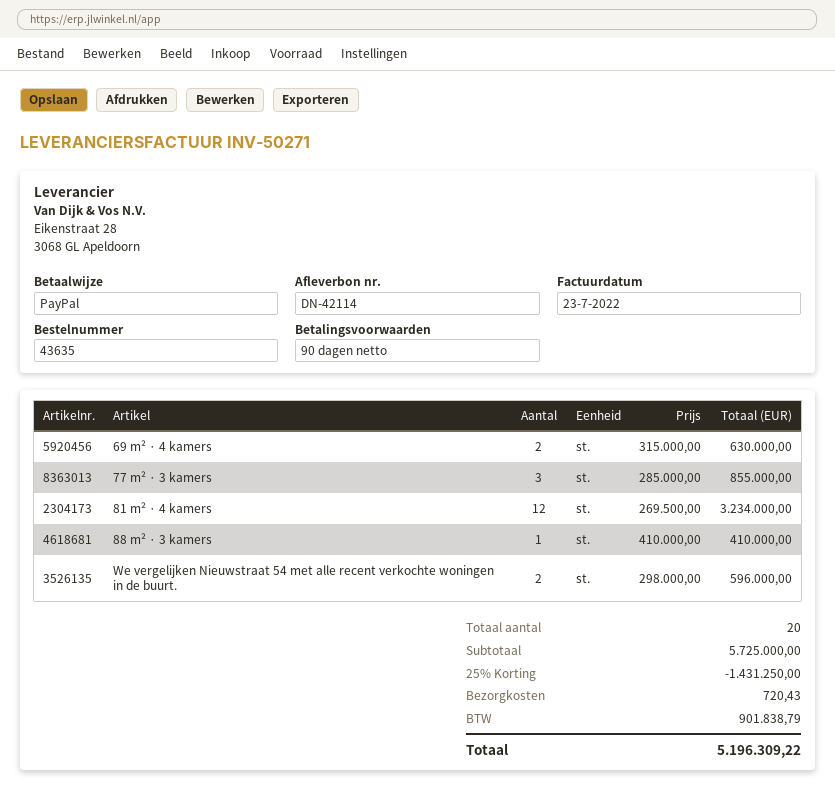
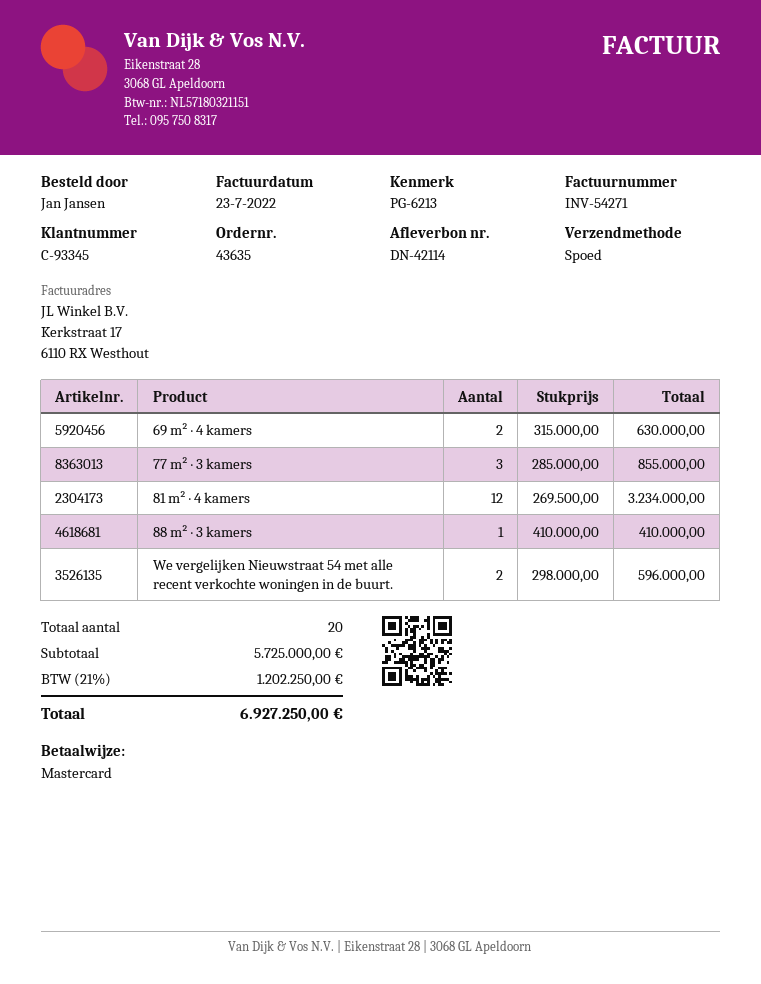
invoice number: INV-50271 -> INV-54271
payment method: PayPal -> Mastercard
discount: 25% = 1431250.00 -> none
shipping: 720.43 -> none
tax: 901838.79 -> 1202250.00
total: 5196309.22 -> 6927250.00

